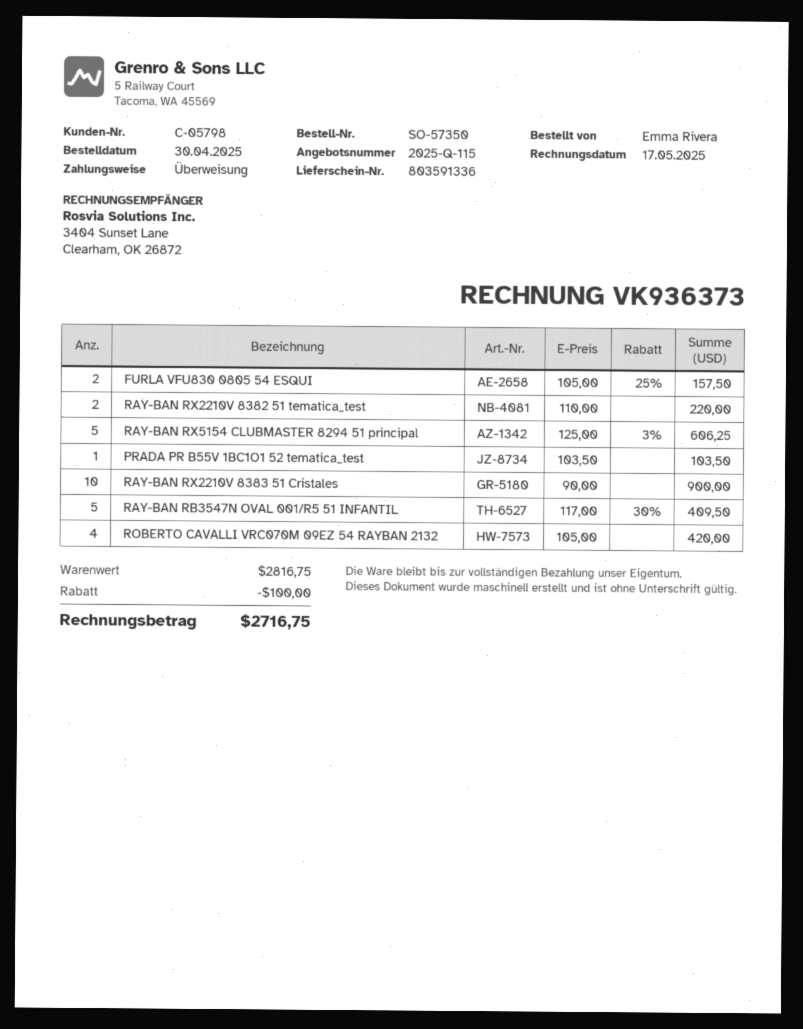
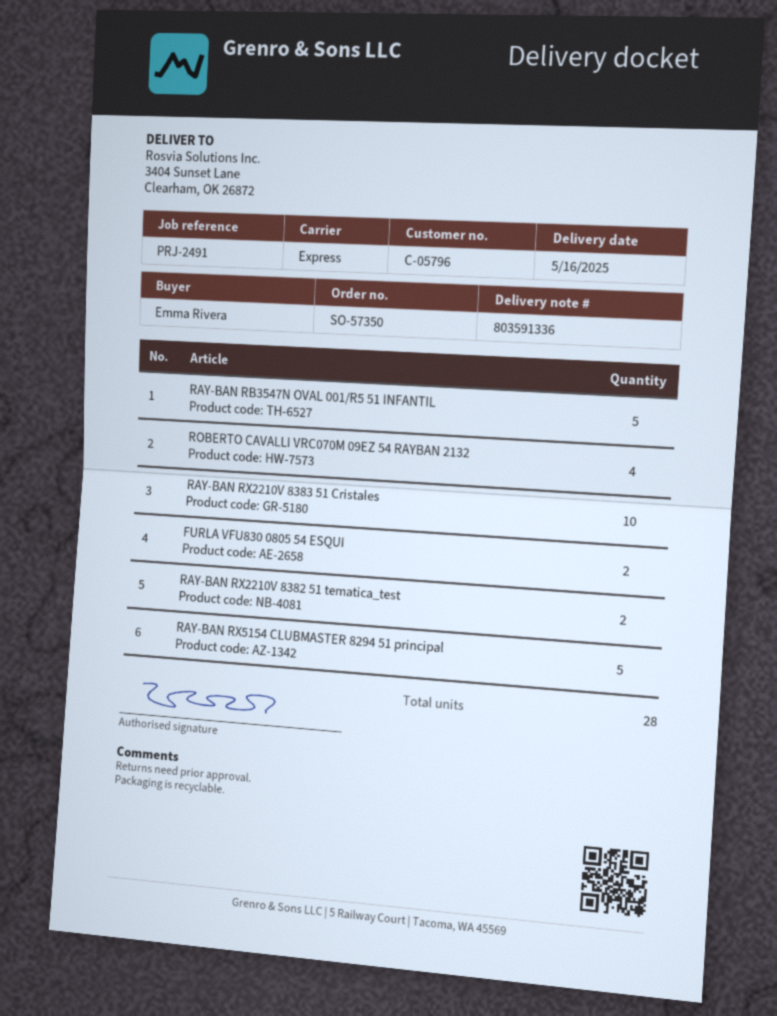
customer number: C-05798 -> C-05796
PRADA PR B55V 1BC1O1 52 tematica_test: 1 -> none

